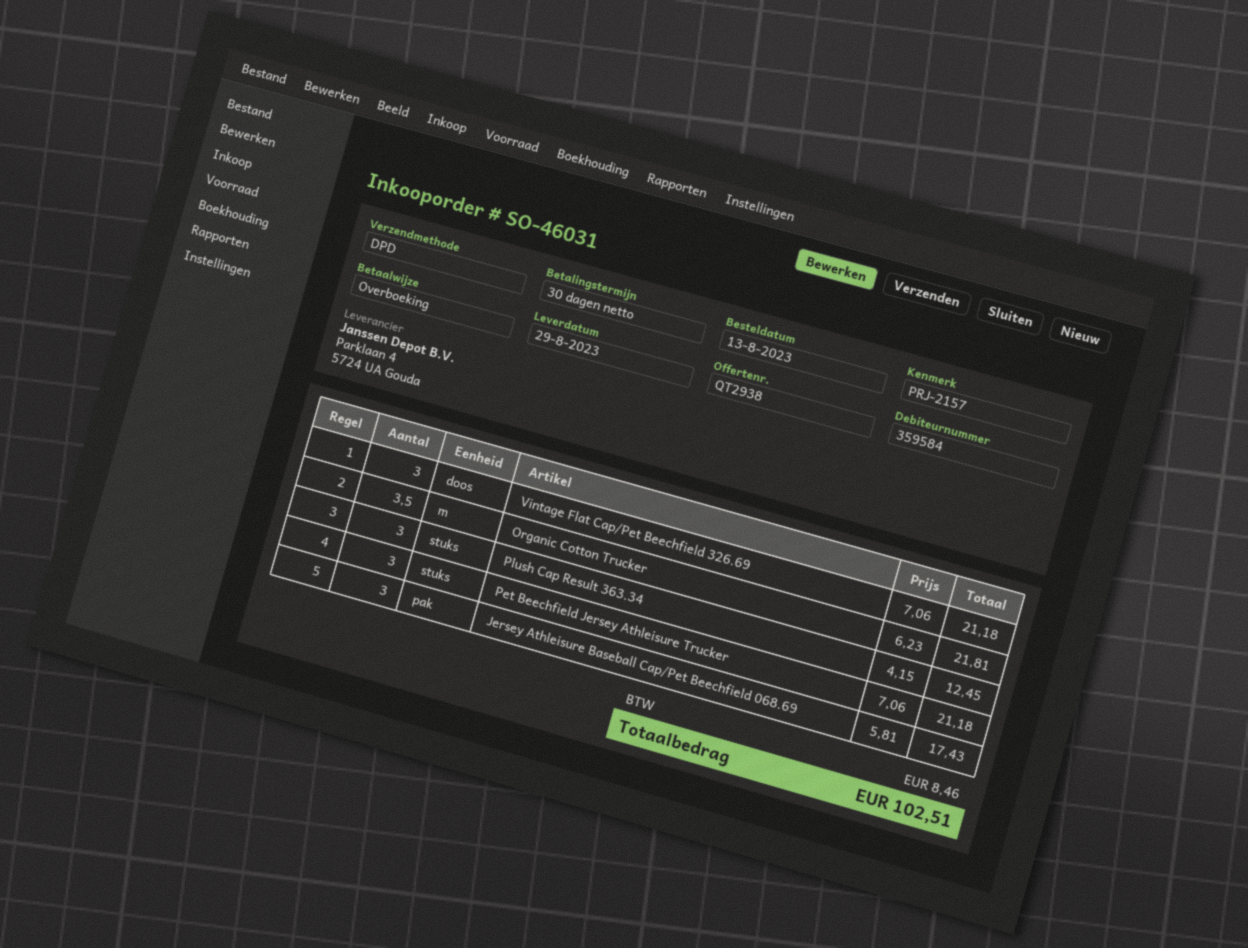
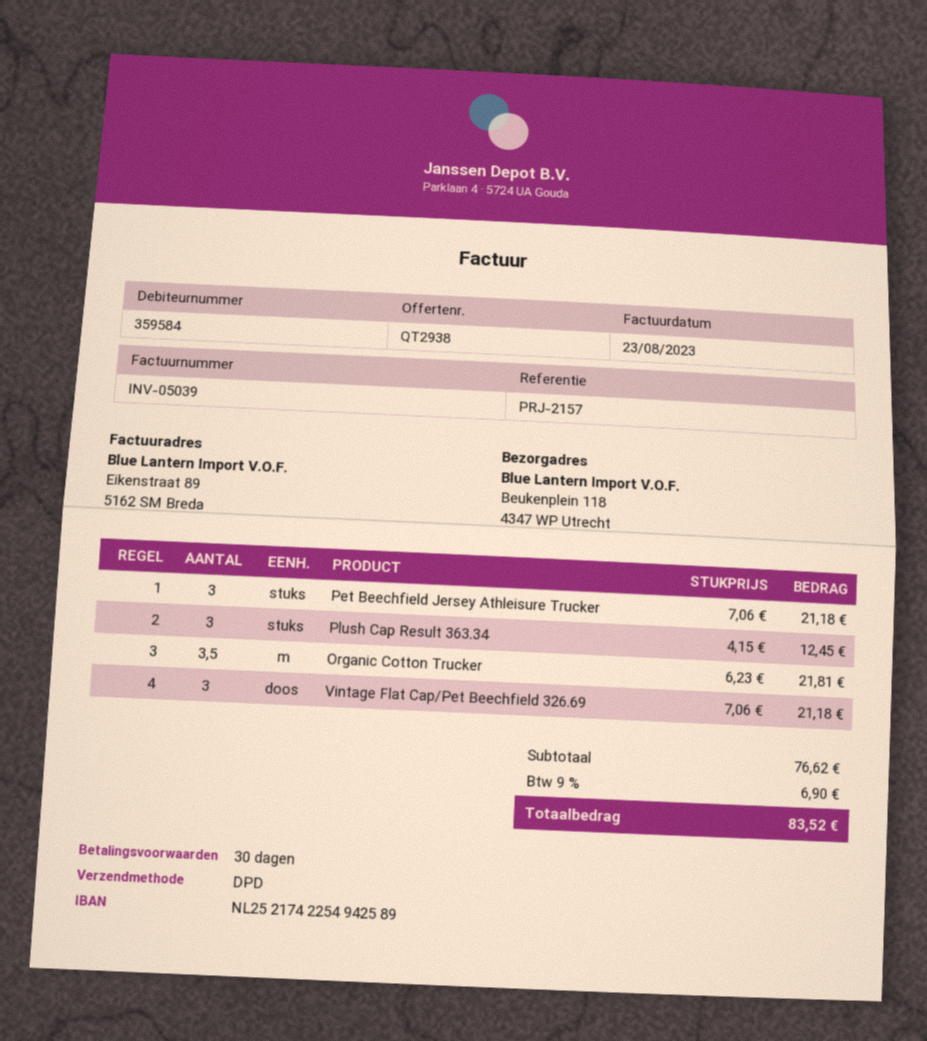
Jersey Athleisure Baseball Cap/Pet Beechfield 068.69: 3 x 5.81 = 17.43 -> none
tax: 8.46 -> 6.90
total: 102.51 -> 83.52

